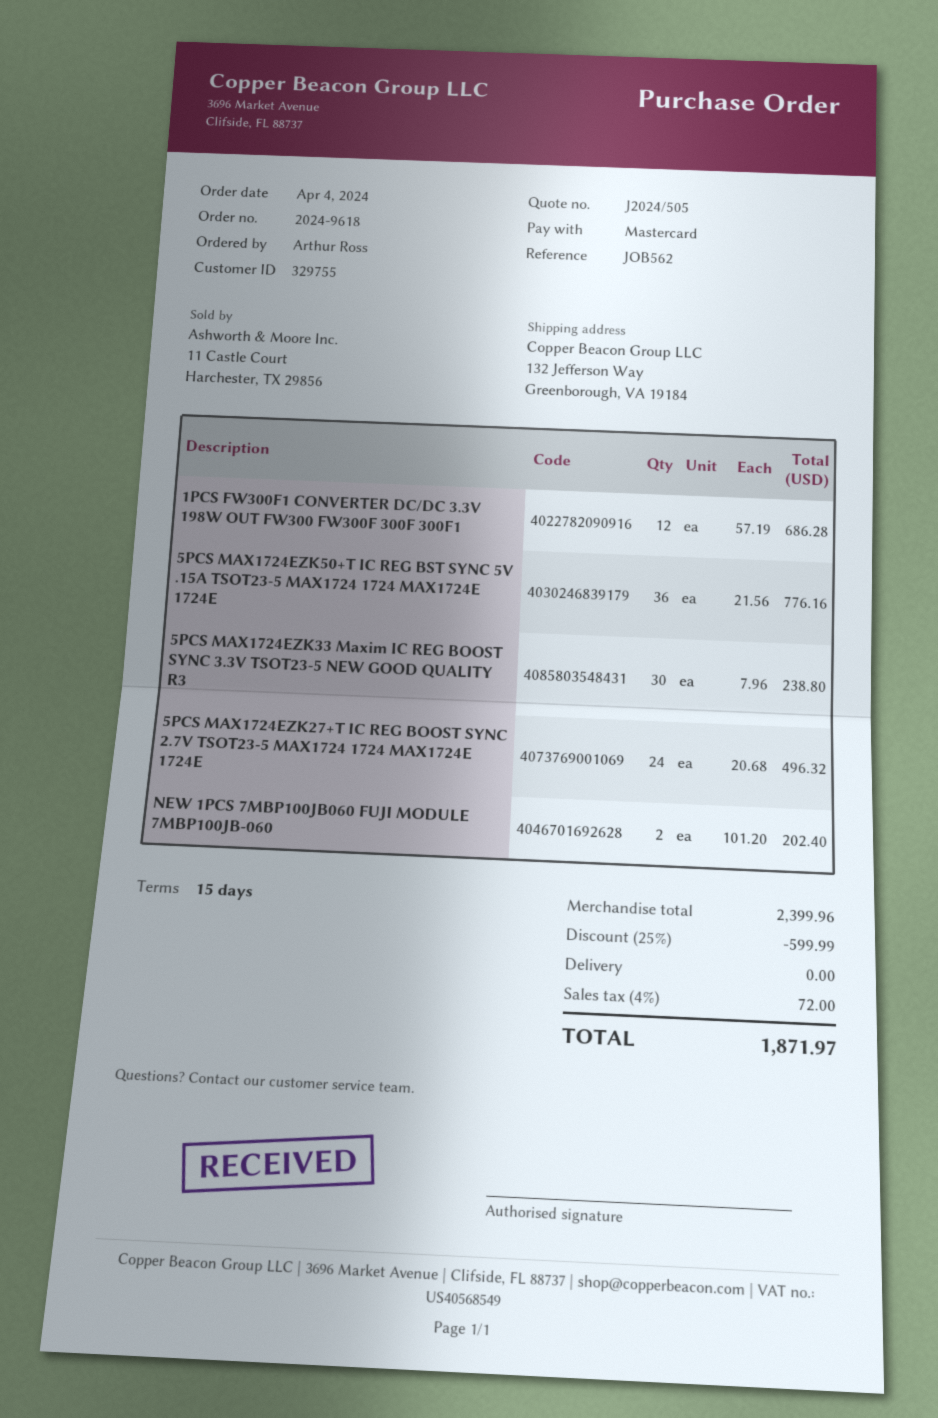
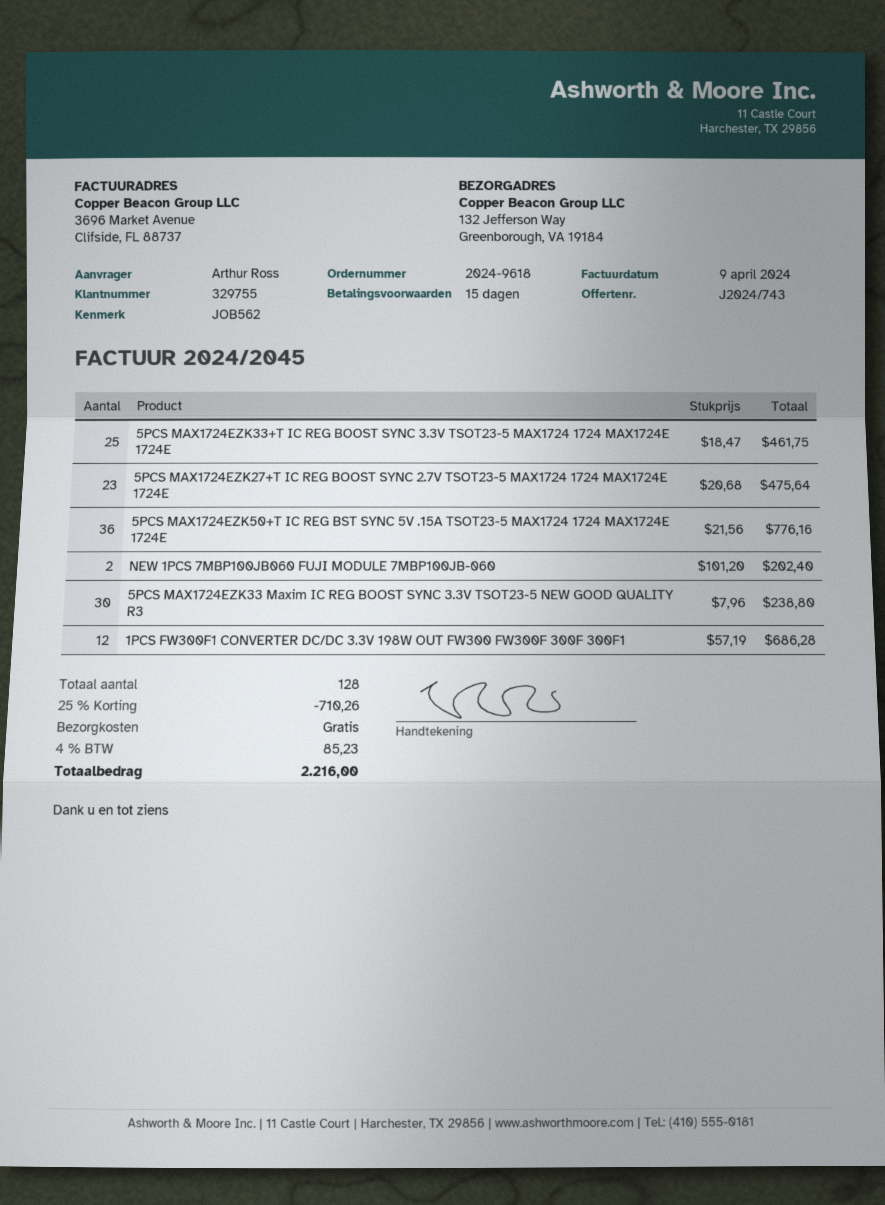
quote number: J2024/505 -> J2024/743
5PCS MAX1724EZK27+T IC REG BOOST SYNC 2.7V TSOT23-5 MAX1724 1724 MAX1724E 1724E: 24 x 20.68 = 496.32 -> 23 x 20.68 = 475.64
5PCS MAX1724EZK33+T IC REG BOOST SYNC 3.3V TSOT23-5 MAX1724 1724 MAX1724E 1724E: none -> 25 x 18.47 = 461.75
discount: 25% = 599.99 -> 25% = 710.26
tax: 4% = 72.00 -> 4% = 85.23
total: 1871.97 -> 2216.00

